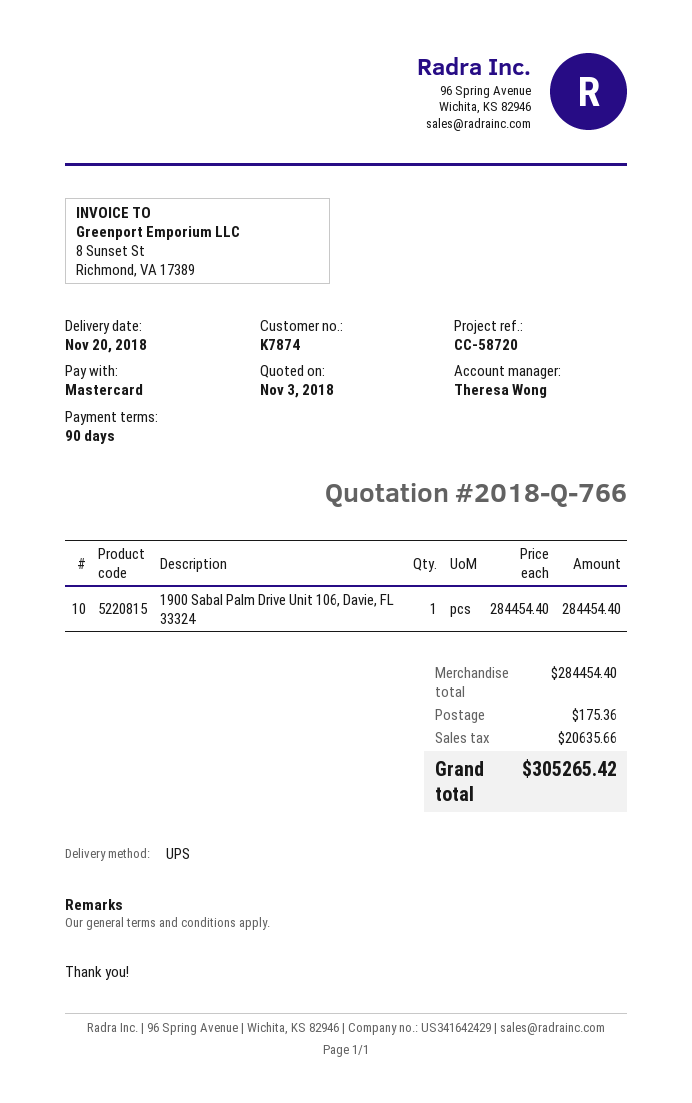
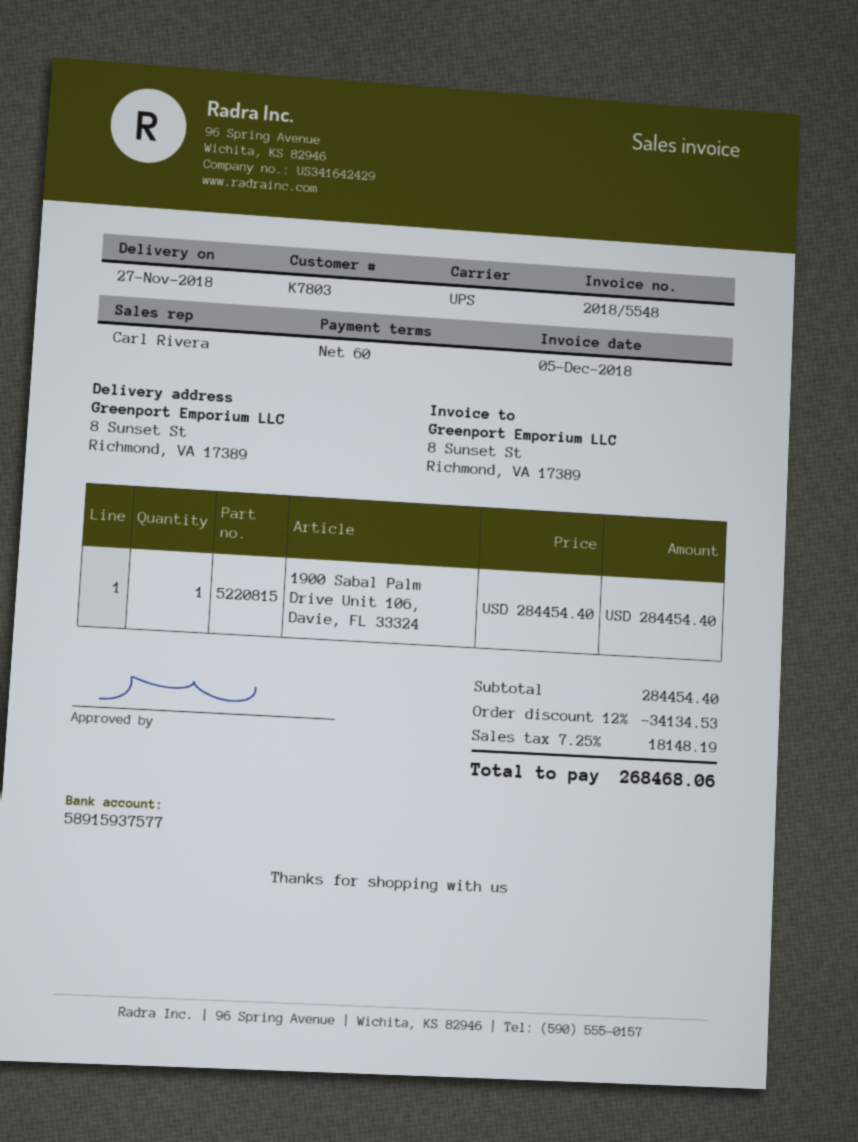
delivery date: 2018-11-20 -> 2018-11-27
payment terms: 90 days -> 60 days
customer number: K7874 -> K7803
sales rep: Theresa Wong -> Carl Rivera
discount: none -> 12% = 34134.53
shipping: 175.36 -> none
tax: 20635.66 -> 18148.19
total: 305265.42 -> 268468.06

